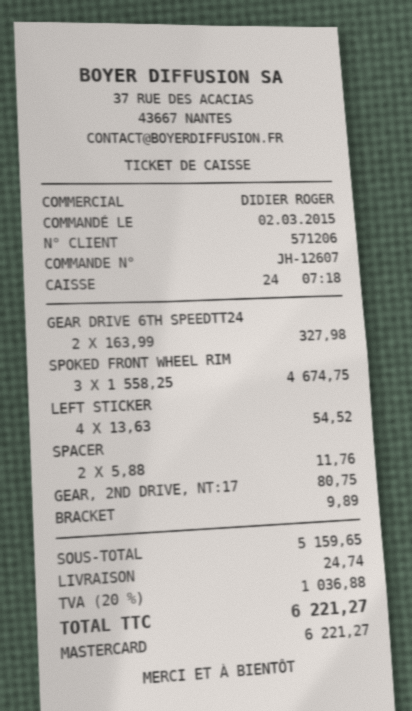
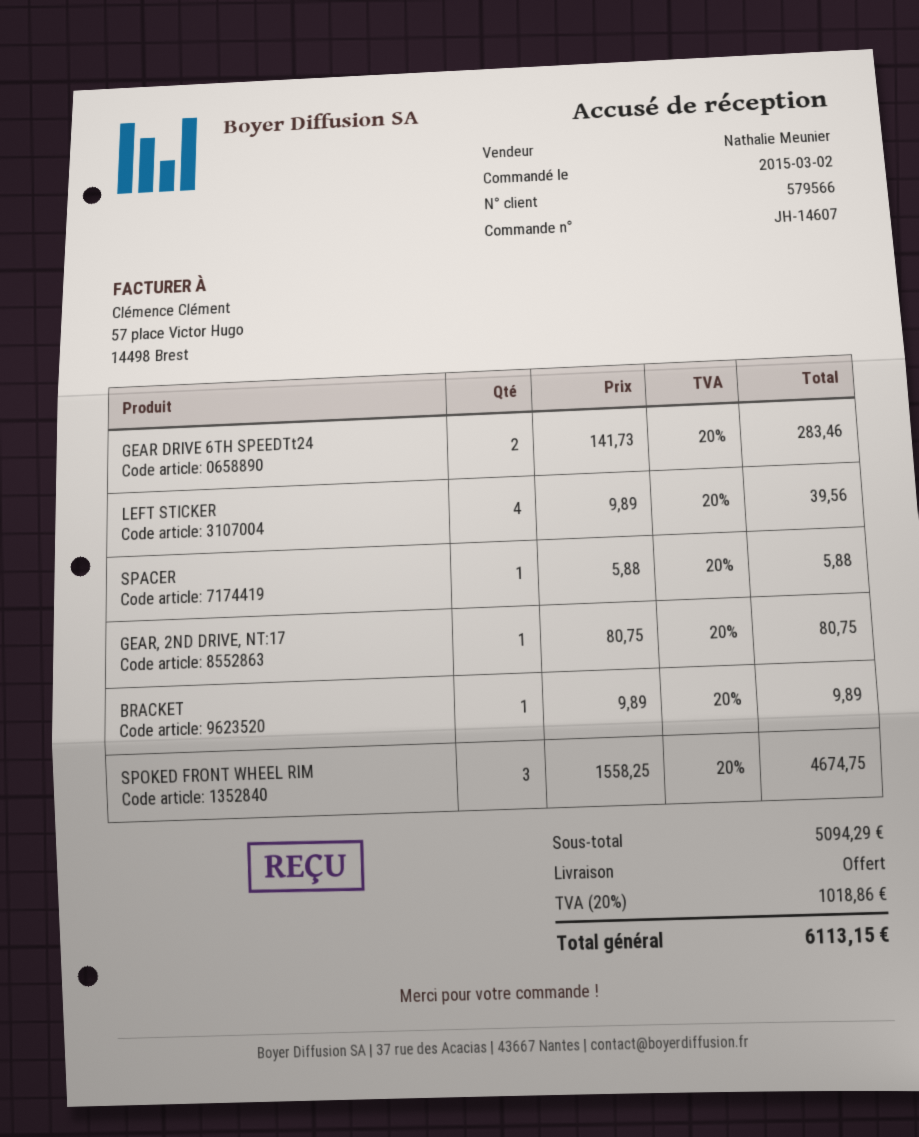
order number: JH-12607 -> JH-14607
customer number: 571206 -> 579566
sales rep: DIDIER ROGER -> Nathalie Meunier
GEAR DRIVE 6TH SPEEDTT24: 2 x 163.99 = 327.98 -> 2 x 141.73 = 283.46
LEFT STICKER: 4 x 13.63 = 54.52 -> 4 x 9.89 = 39.56
SPACER: 2 x 5.88 = 11.76 -> 1 x 5.88 = 5.88
subtotal: 5159.65 -> 5094.29
shipping: 24.74 -> 0.00
tax: 20% = 1036.88 -> 20% = 1018.86
total: 6221.27 -> 6113.15

